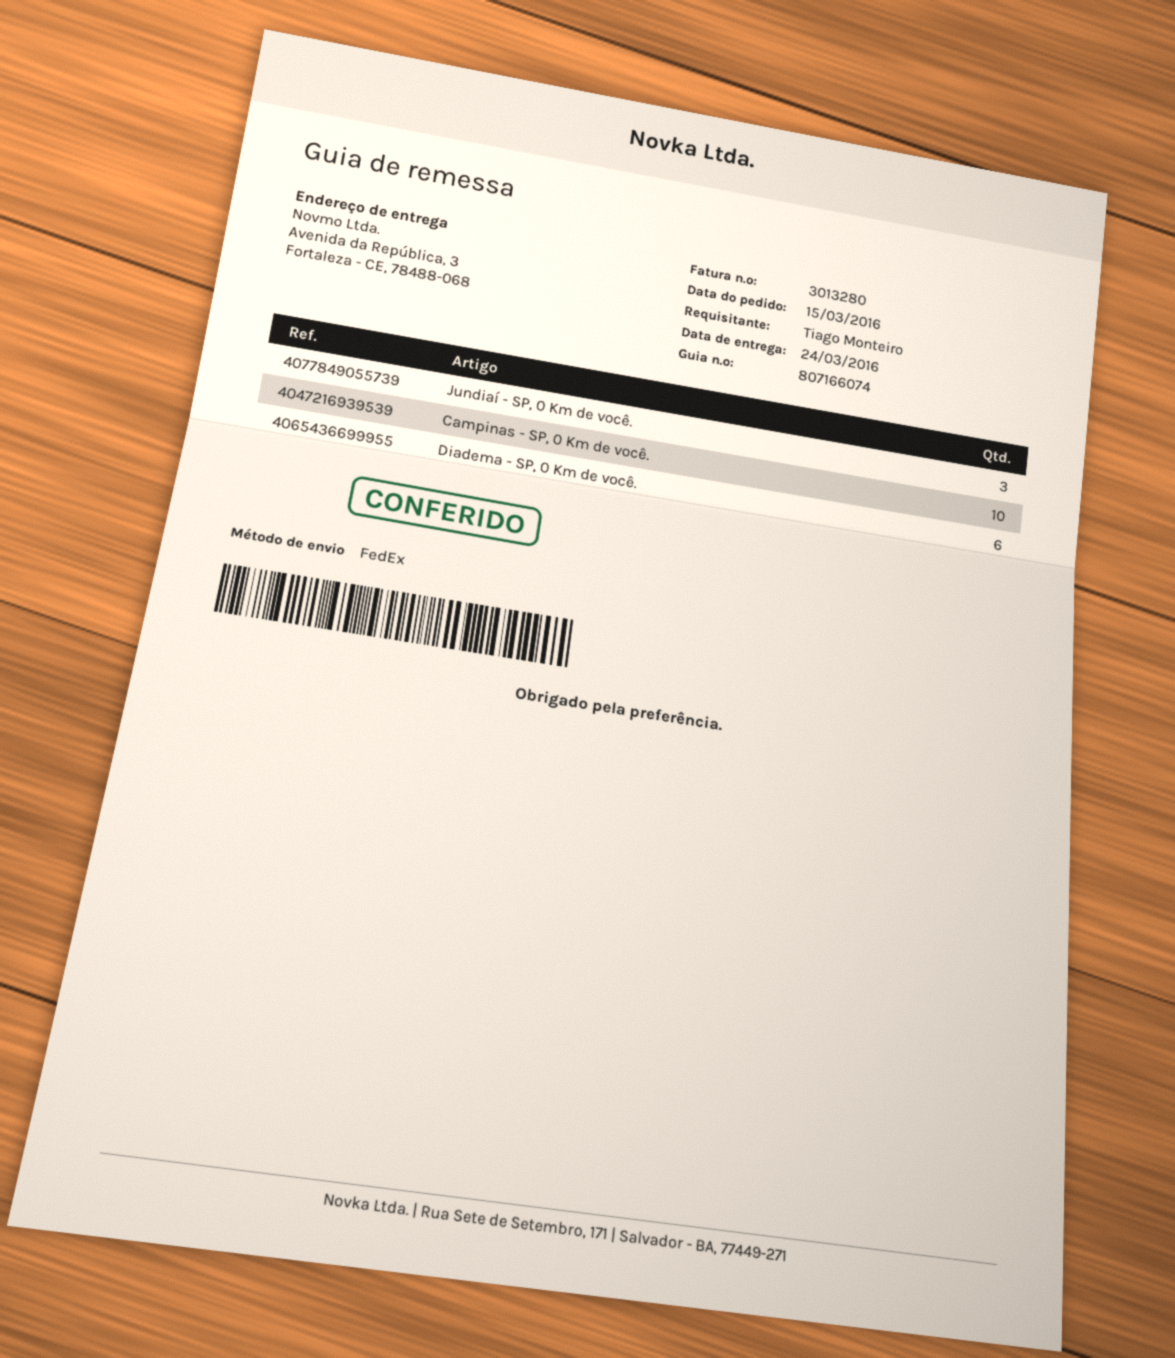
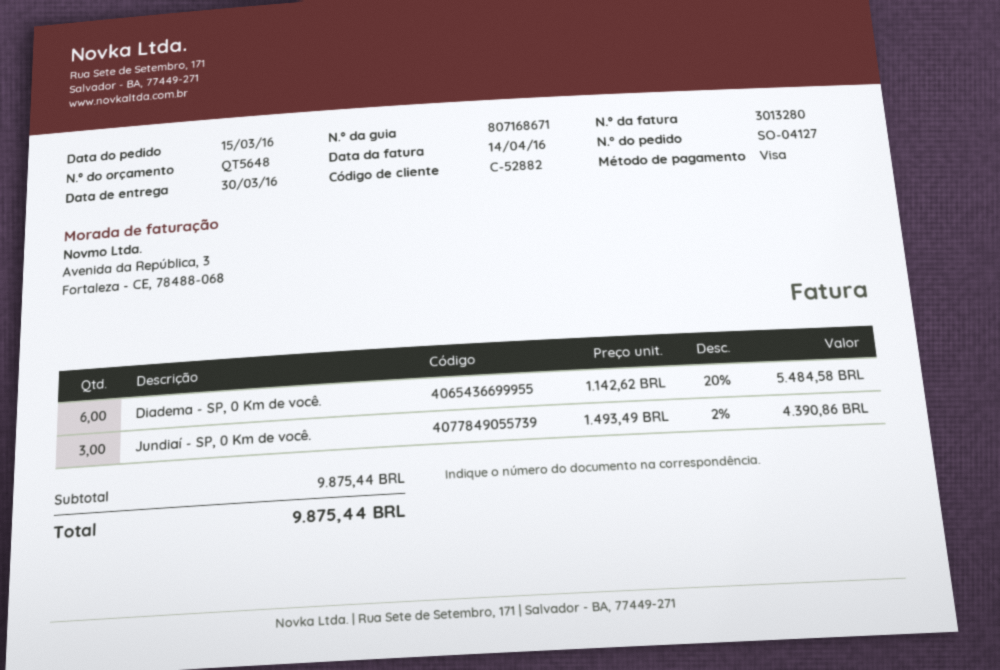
delivery note number: 807166074 -> 807168671
delivery date: 2016-03-24 -> 2016-03-30
Campinas - SP, 0 Km de você.: 10 -> none

